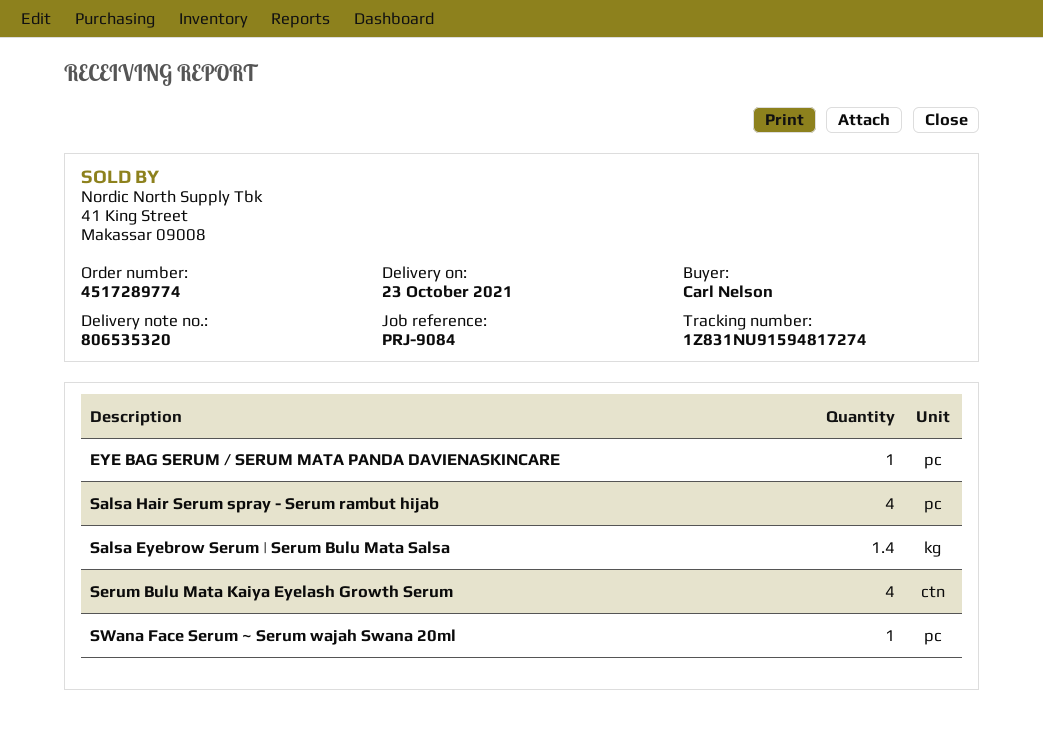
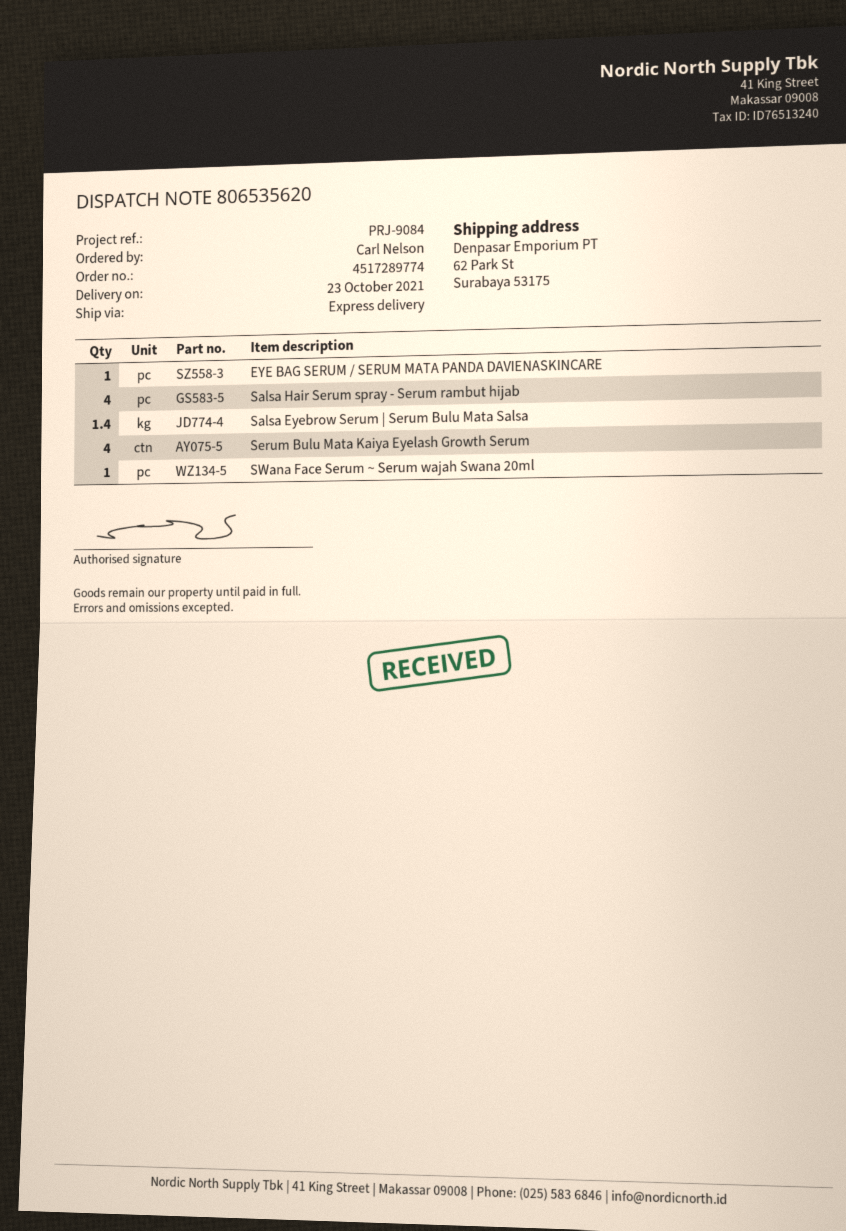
delivery note number: 806535320 -> 806535620

